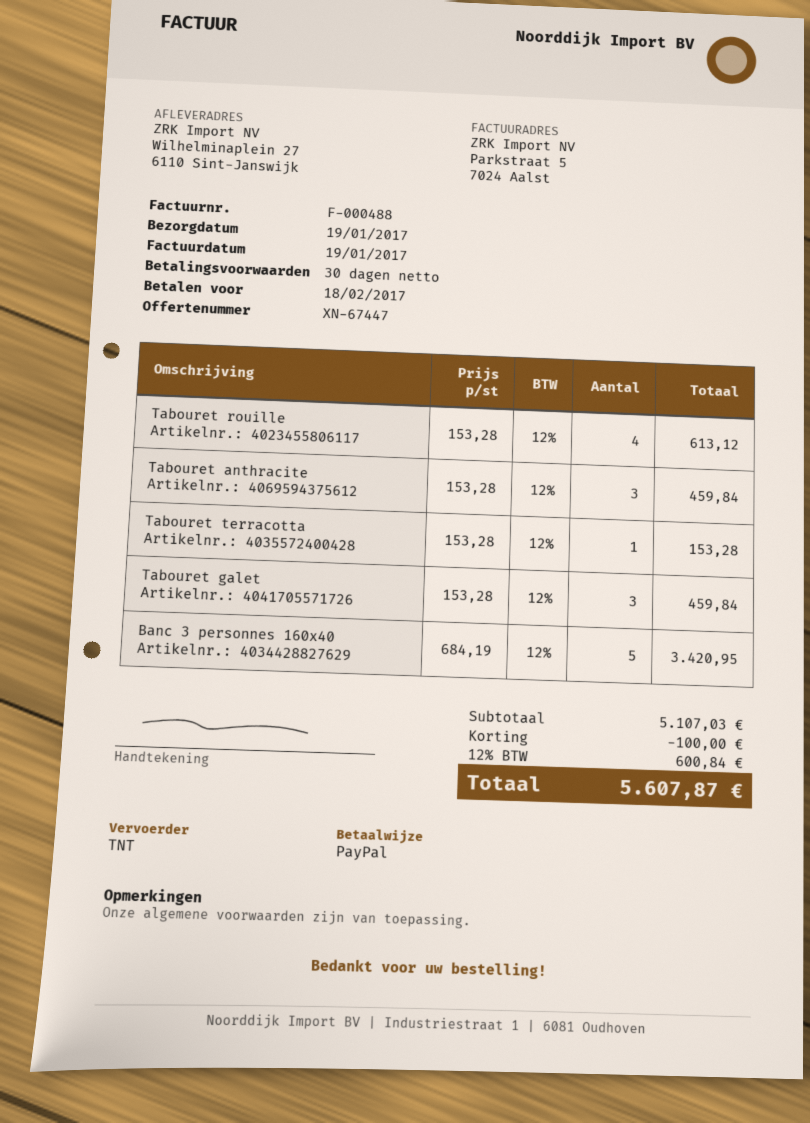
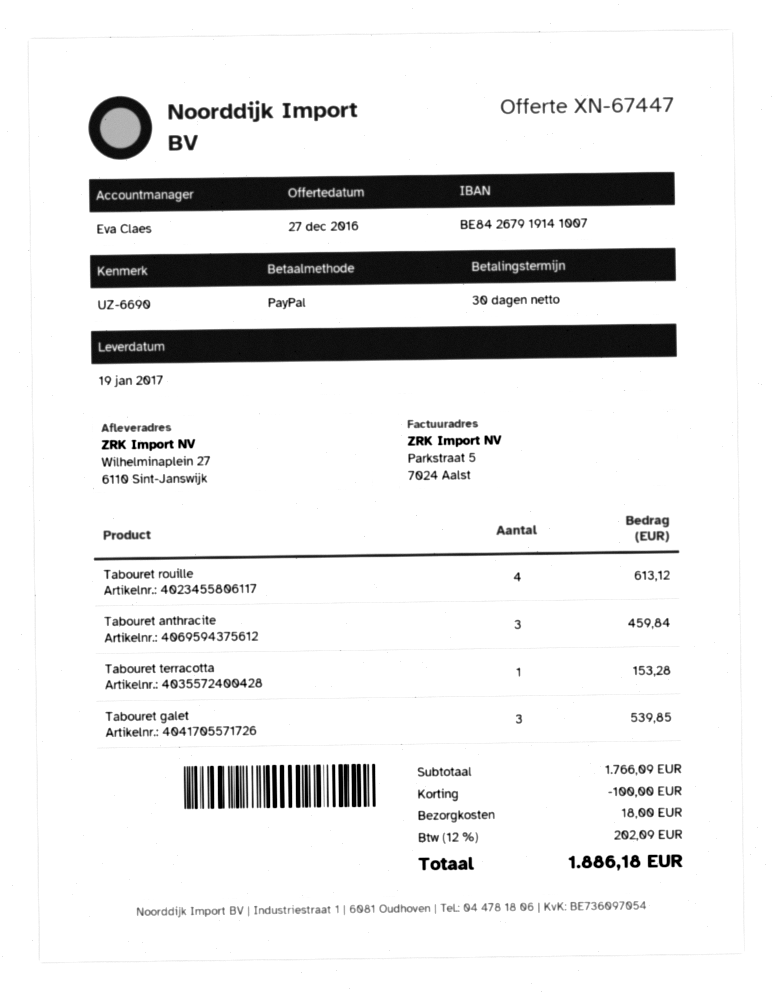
Tabouret galet: 3 for 459.84 -> 3 for 539.85
Banc 3 personnes 160x40: 5 for 3420.95 -> none
subtotal: 5107.03 -> 1766.09
shipping: none -> 18.00
tax: 12% = 600.84 -> 12% = 202.09
total: 5607.87 -> 1886.18

